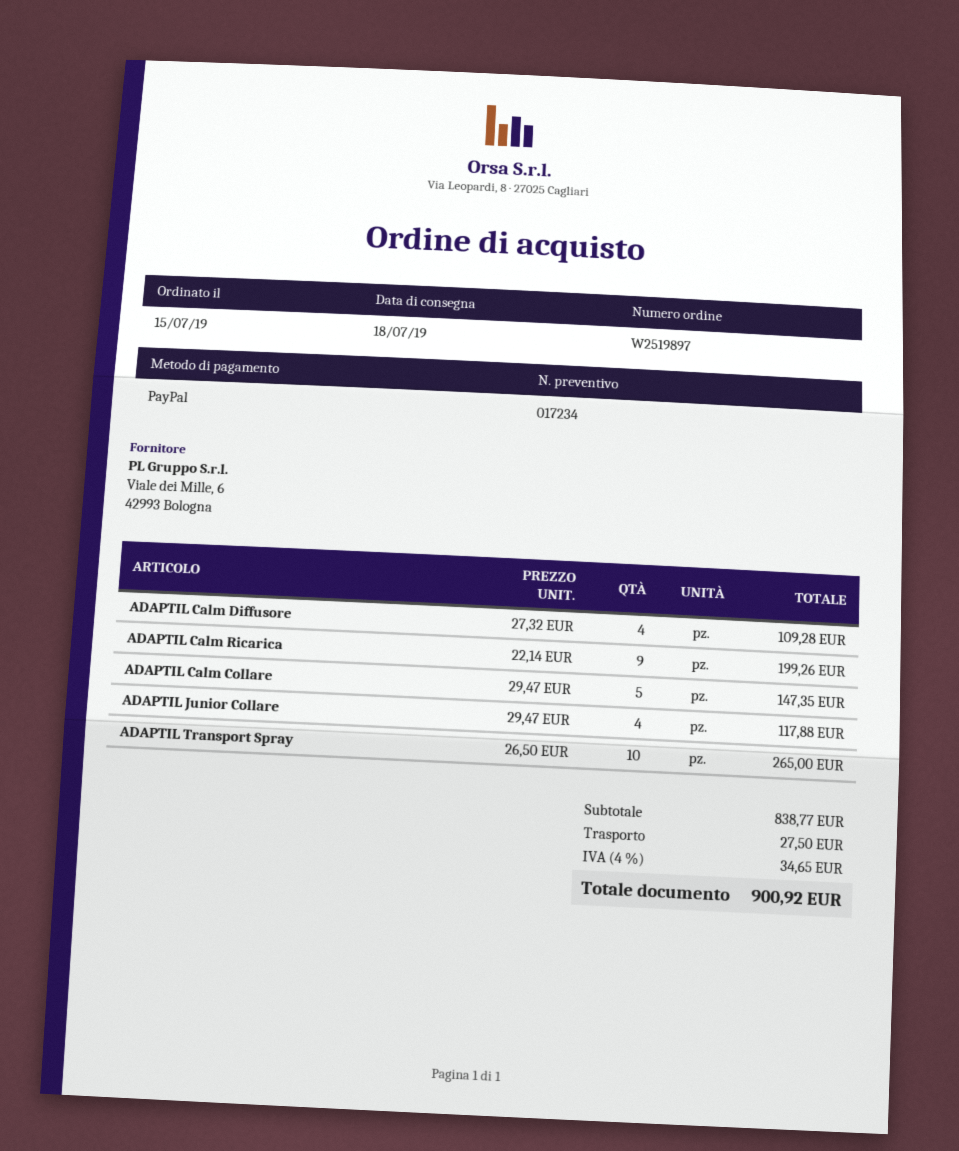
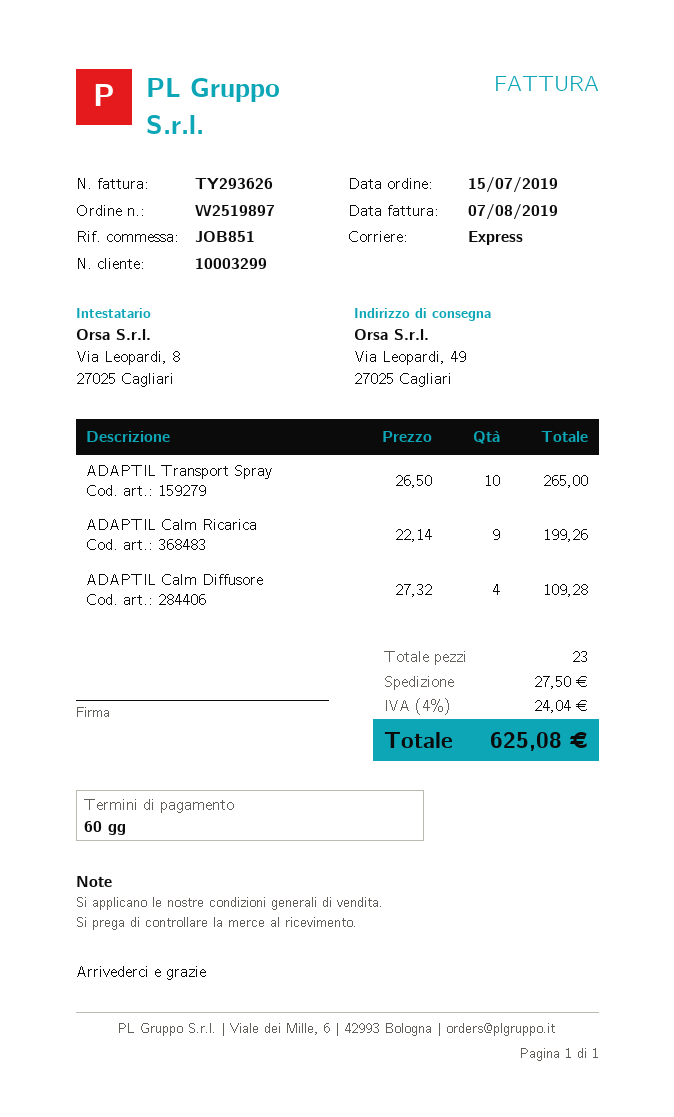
ADAPTIL Calm Collare: 5 x 29.47 = 147.35 -> none
ADAPTIL Junior Collare: 4 x 29.47 = 117.88 -> none
tax: 4% = 34.65 -> 4% = 24.04
total: 900.92 -> 625.08

